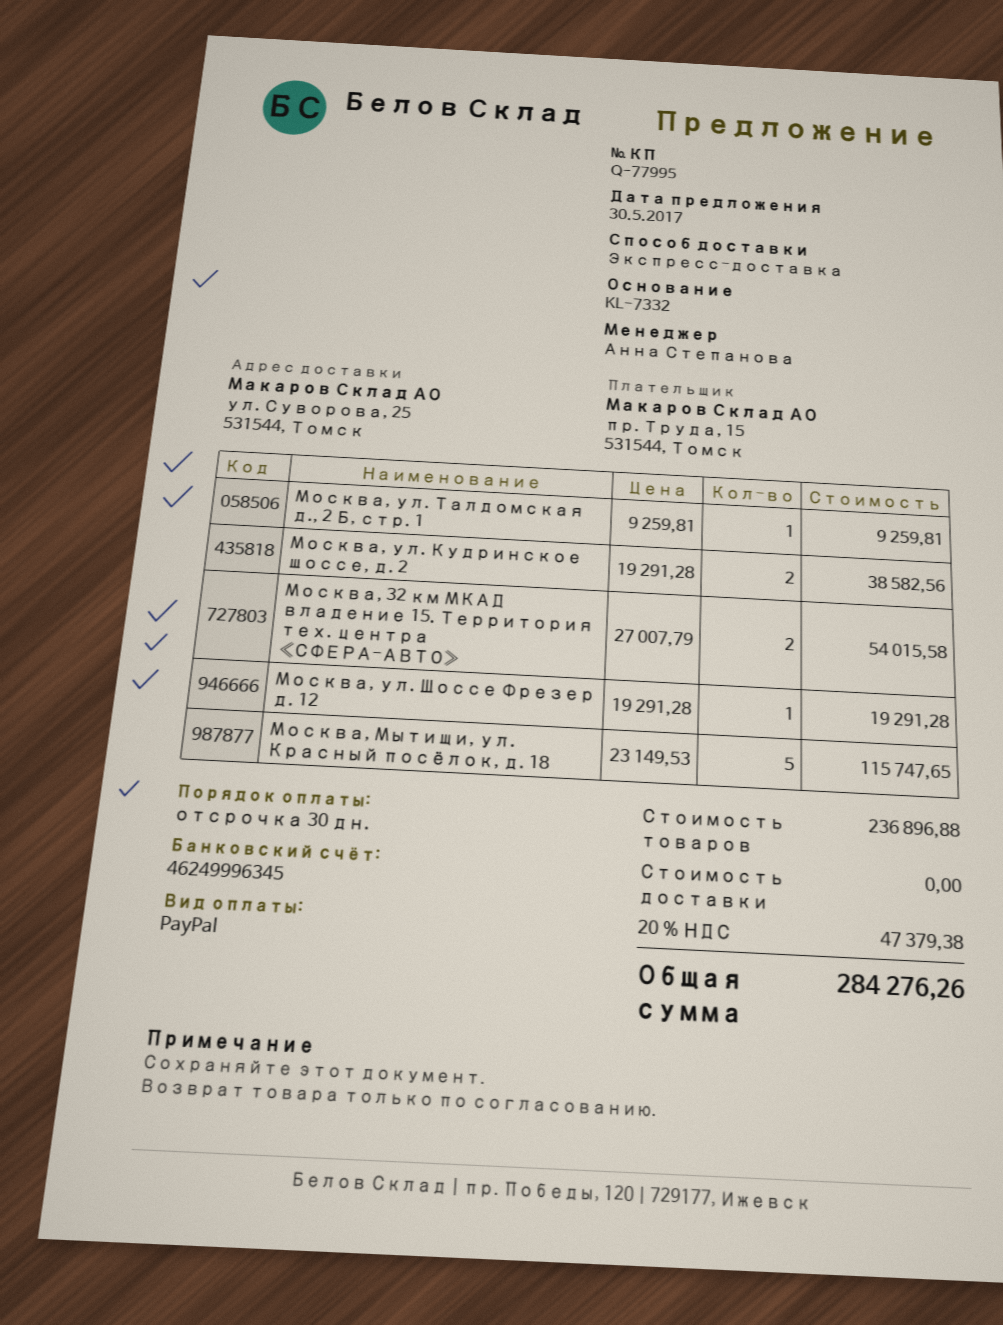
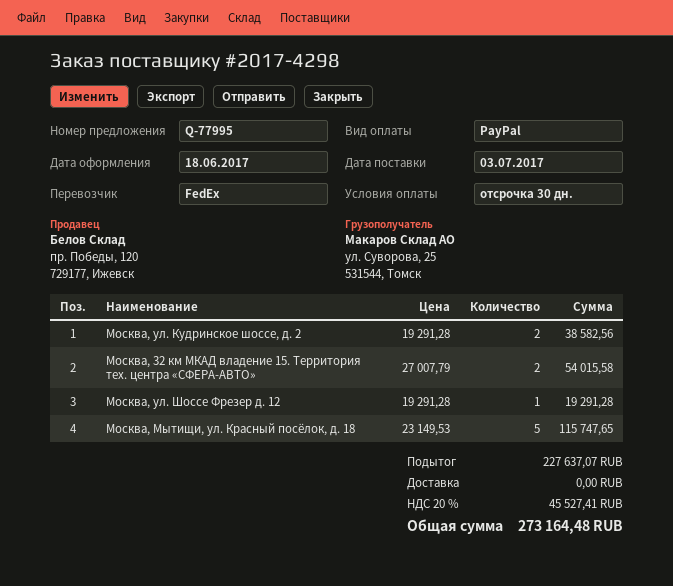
shipping method: express -> FedEx
Москва, ул. Талдомская д., 2 Б, стр. 1: 1 x 9259.81 = 9259.81 -> none
subtotal: 236896.88 -> 227637.07
tax: 20% = 47379.38 -> 20% = 45527.41
total: 284276.26 -> 273164.48

